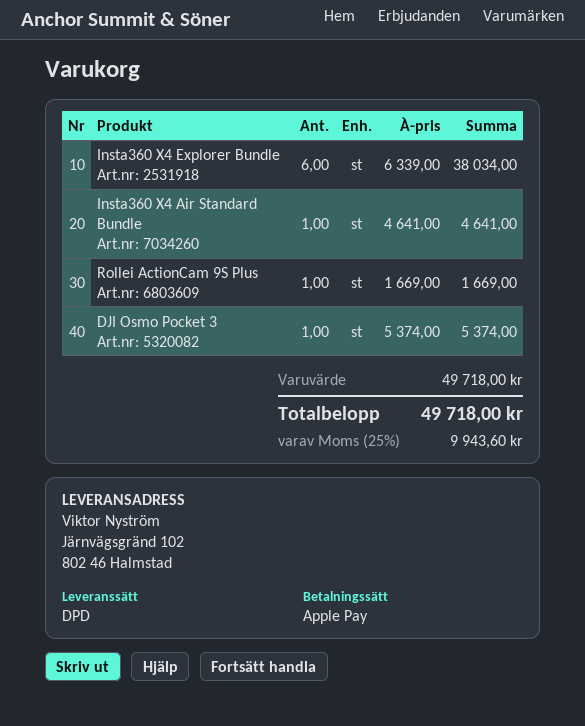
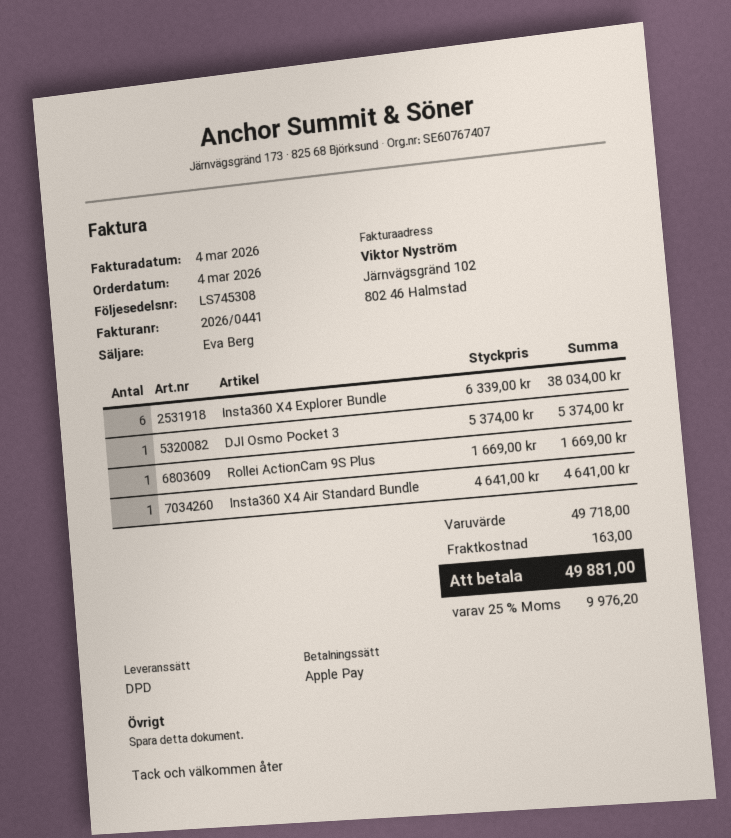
shipping: none -> 163.00
tax: 25% = 9943.60 -> 25% = 9976.20
total: 49718.00 -> 49881.00

